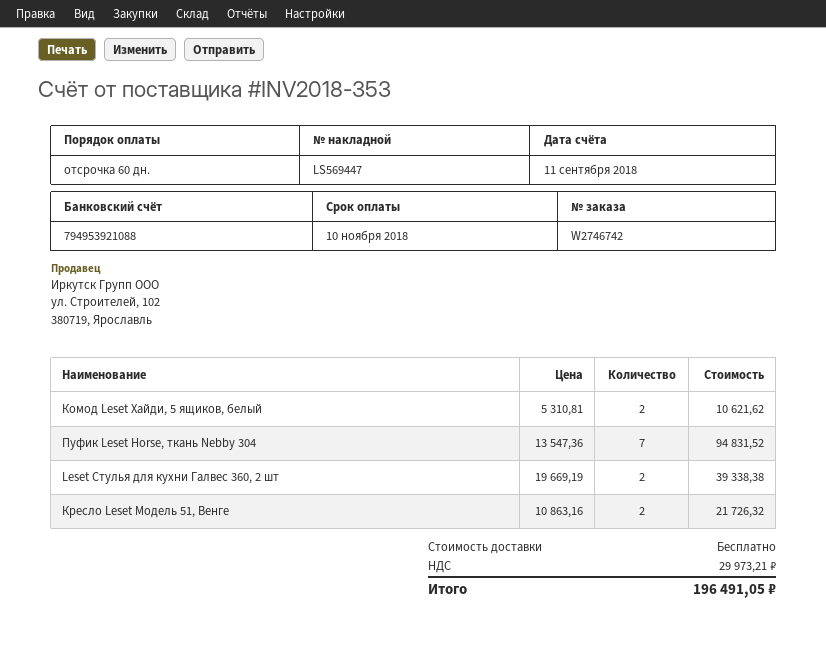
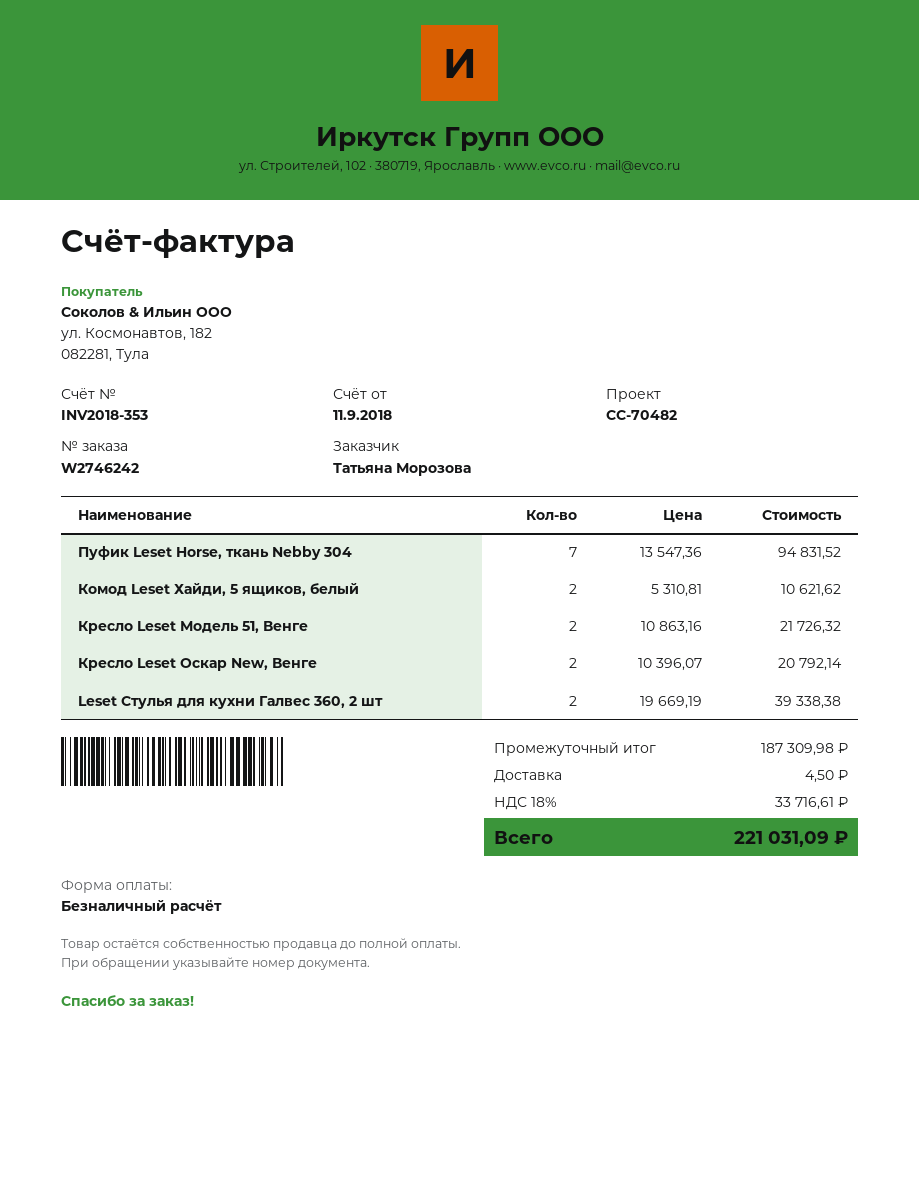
order number: W2746742 -> W2746242
Кресло Leset Оскар New, Венге: none -> 2 x 10396.07 = 20792.14
shipping: 0.00 -> 4.50
tax: 29973.21 -> 33716.61
total: 196491.05 -> 221031.09

